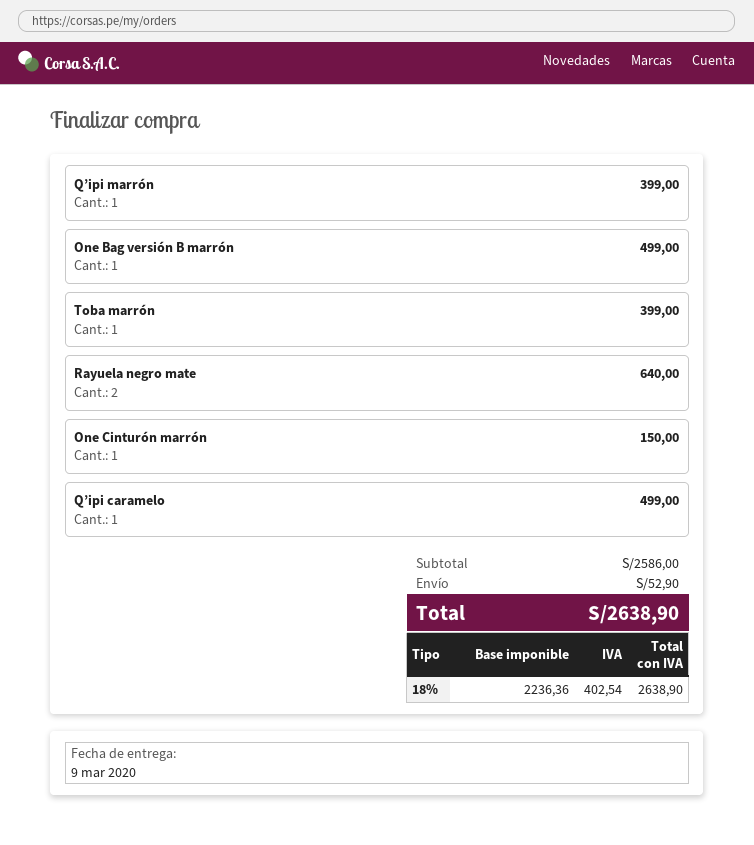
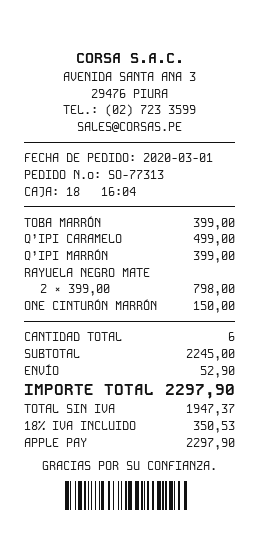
One Bag versión B marrón: 1 for 499.00 -> none
Rayuela negro mate: 2 for 640.00 -> 2 for 798.00
subtotal: 2586.00 -> 2245.00
net: 2236.36 -> 1947.37
tax: 18% = 402.54 -> 18% = 350.53
total: 2638.90 -> 2297.90

